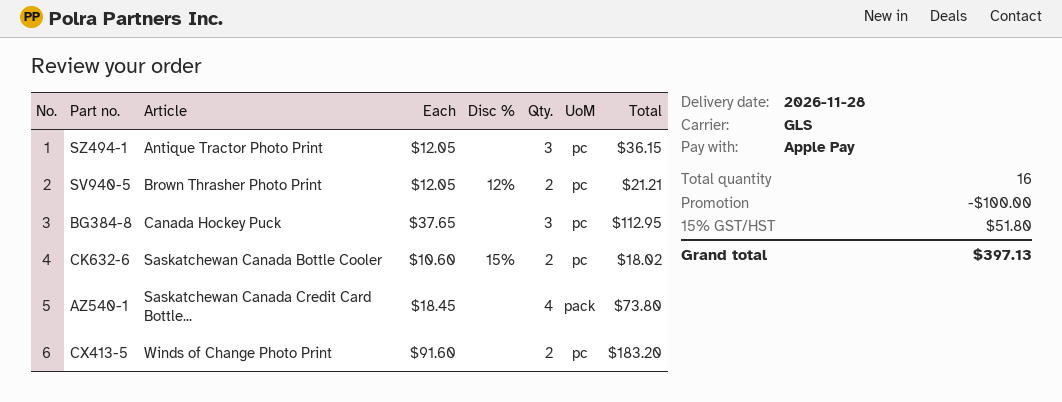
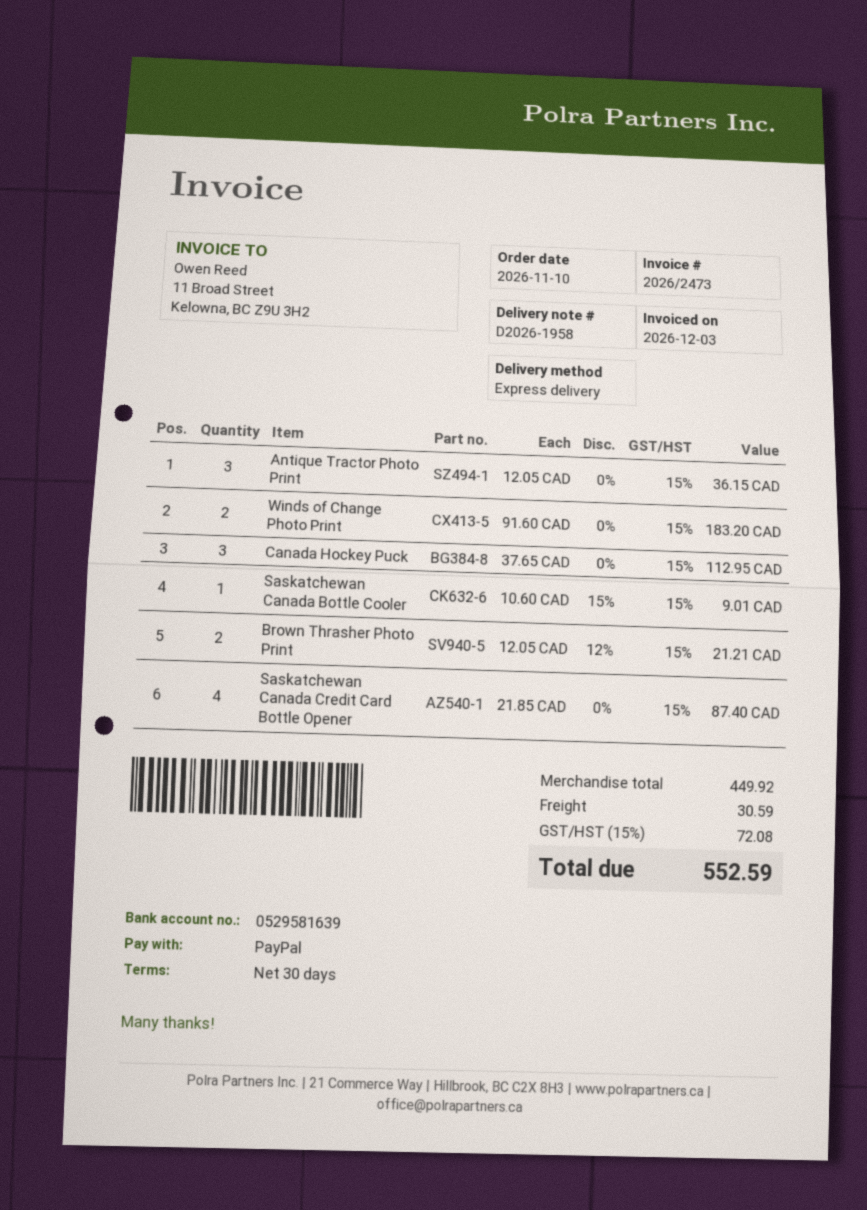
payment method: Apple Pay -> PayPal
shipping method: GLS -> express
Saskatchewan Canada Bottle Cooler: 2 x 10.60 - 15% = 18.02 -> 1 x 10.60 - 15% = 9.01
Saskatchewan Canada Credit Card Bottle...: 4 x 18.45 = 73.80 -> 4 x 21.85 = 87.40
discount: 100.00 -> none
shipping: none -> 30.59
tax: 15% = 51.80 -> 15% = 72.08
total: 397.13 -> 552.59

